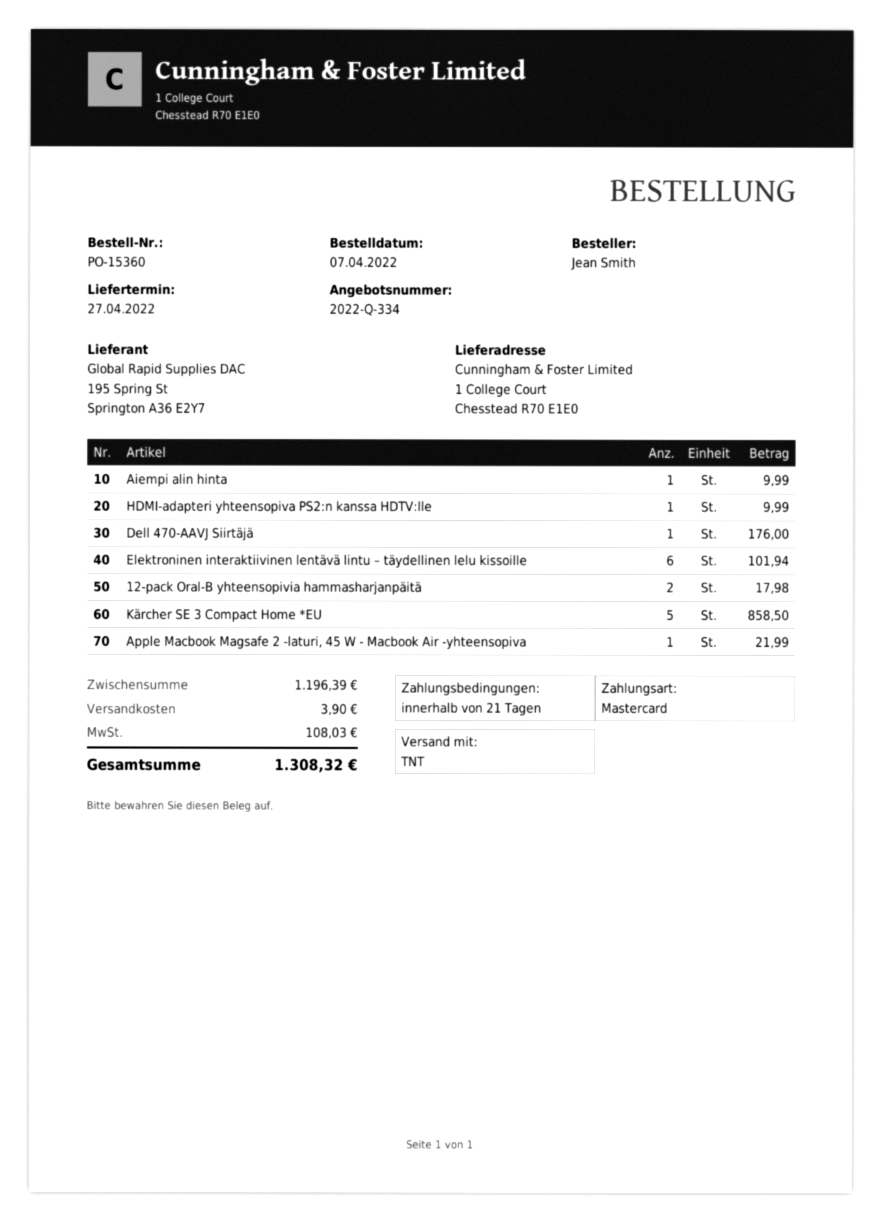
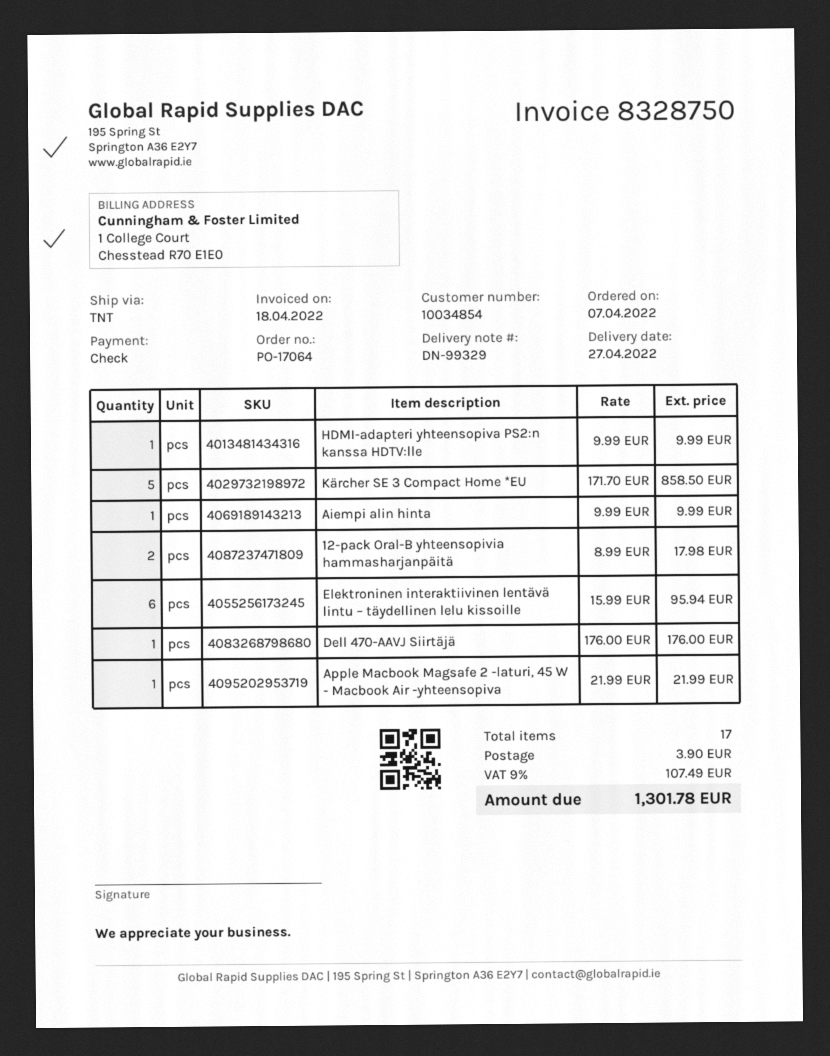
order number: PO-15360 -> PO-17064
payment method: Mastercard -> cheque
Elektroninen interaktiivinen lentävä lintu – täydellinen lelu kissoille: 6 for 101.94 -> 6 for 95.94
tax: 108.03 -> 107.49
total: 1308.32 -> 1301.78

